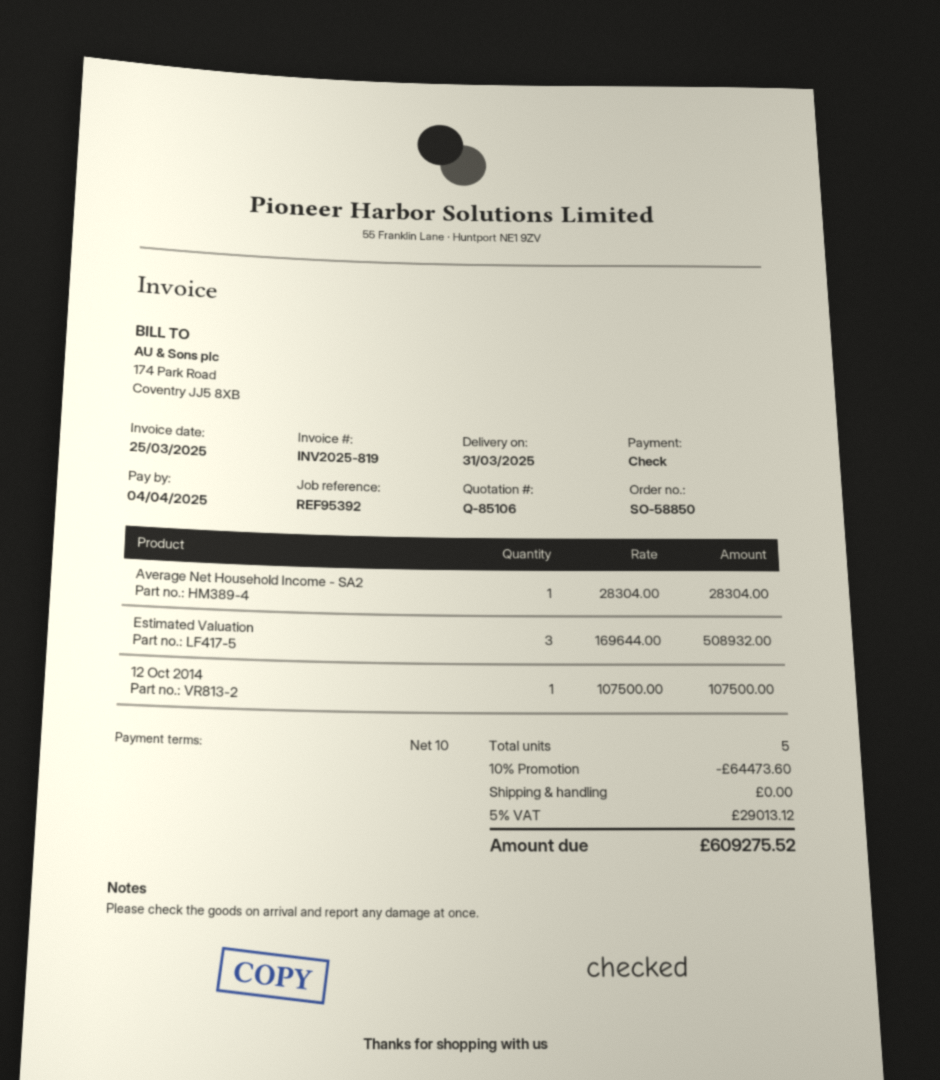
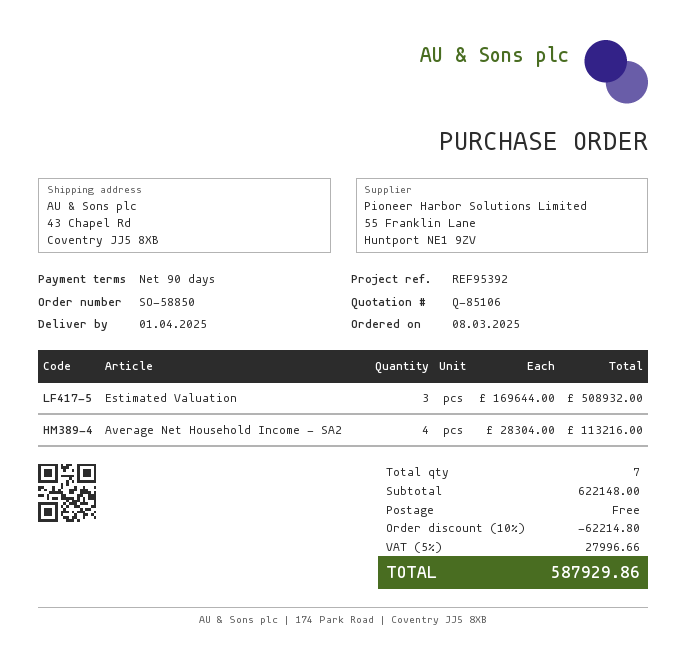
delivery date: 2025-03-31 -> 2025-04-01
payment terms: 10 days -> 90 days
Average Net Household Income - SA2: 1 x 28304.00 = 28304.00 -> 4 x 28304.00 = 113216.00
12 Oct 2014: 1 x 107500.00 = 107500.00 -> none
total quantity: 5 -> 7
discount: 10% = 64473.60 -> 10% = 62214.80
tax: 5% = 29013.12 -> 5% = 27996.66
total: 609275.52 -> 587929.86

